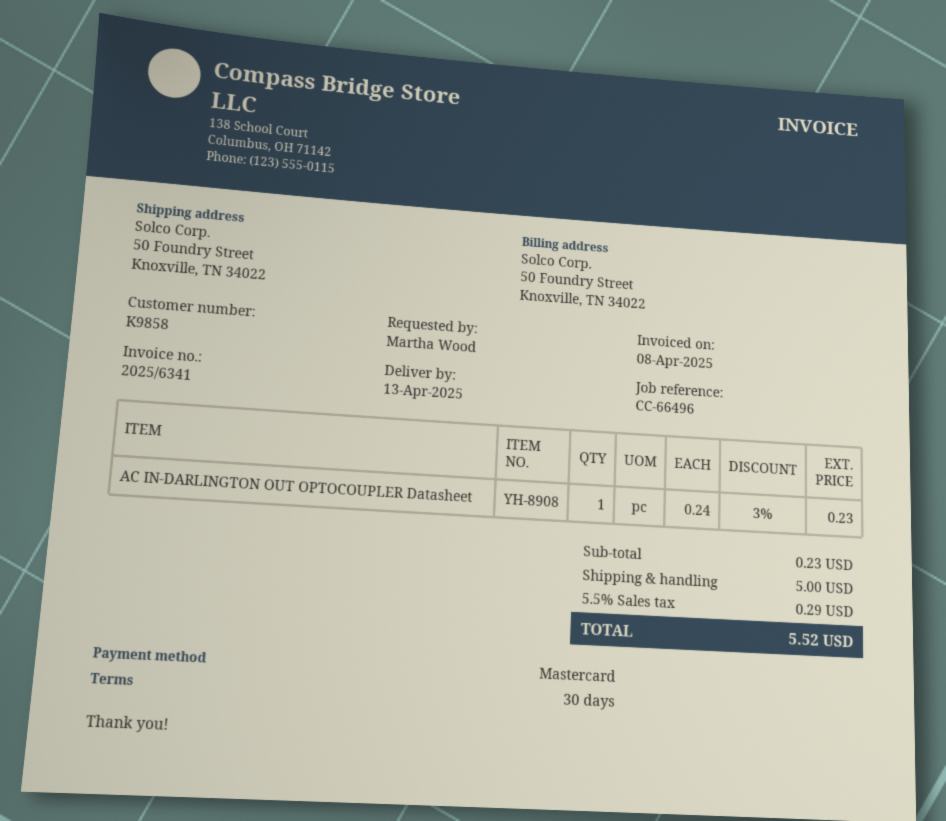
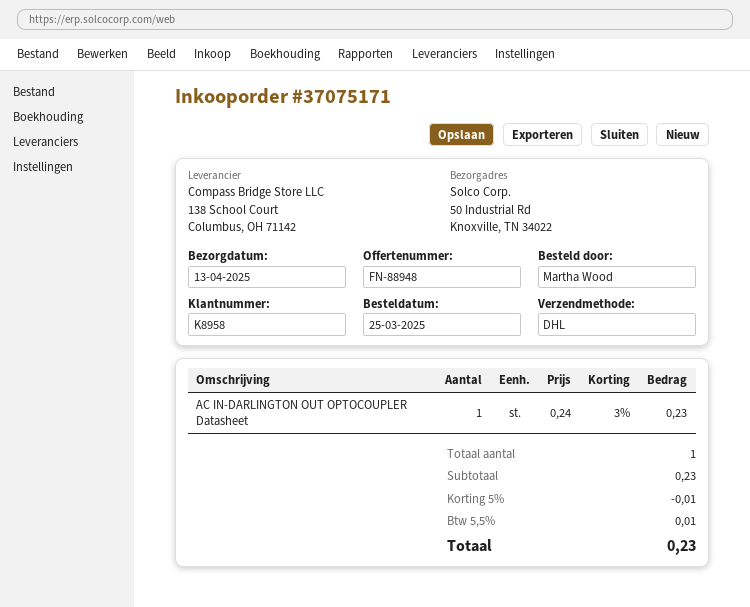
customer number: K9858 -> K8958
ship to: 50 Foundry Street, Knoxville, TN 34022 -> 50 Industrial Rd, Knoxville, TN 34022
discount: none -> 5% = 0.01
shipping: 5.00 -> none
tax: 5.5% = 0.29 -> 5.5% = 0.01
total: 5.52 -> 0.23

